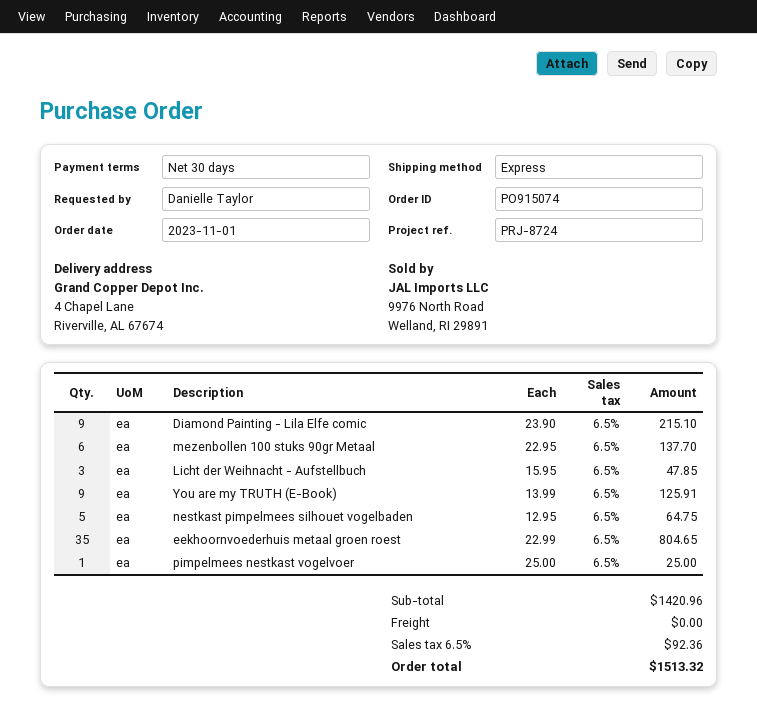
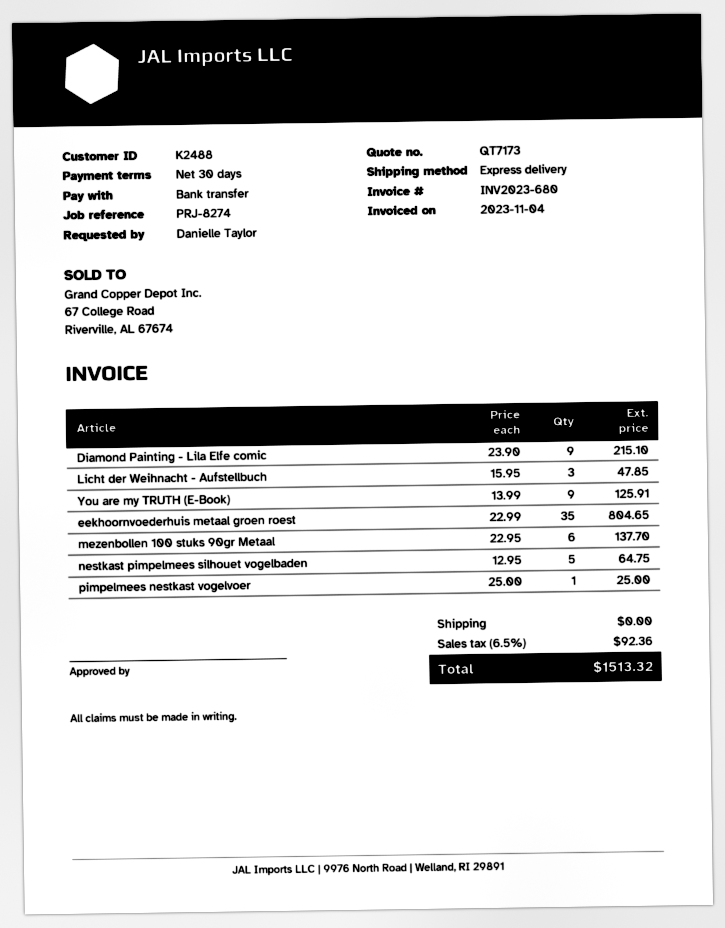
reference: PRJ-8724 -> PRJ-8274

